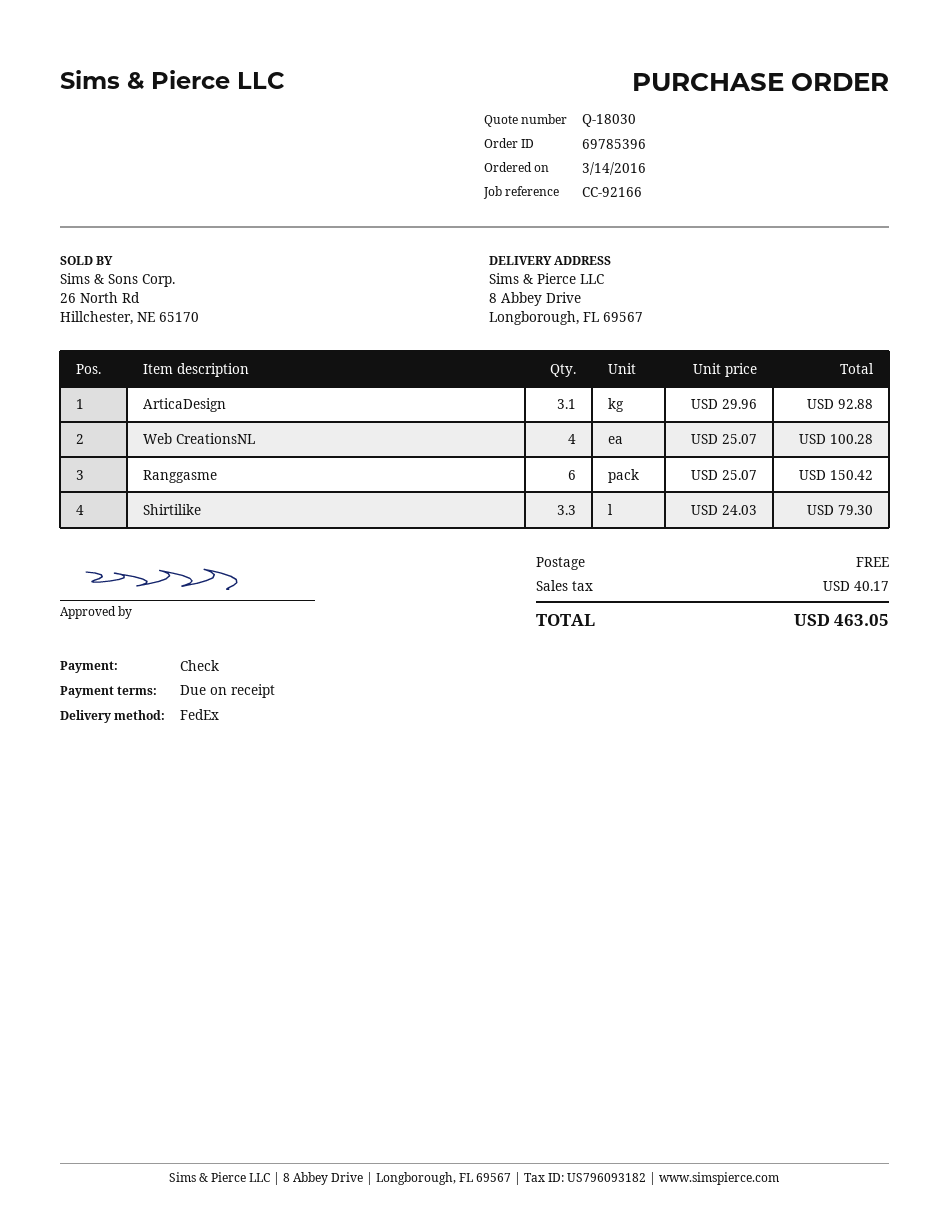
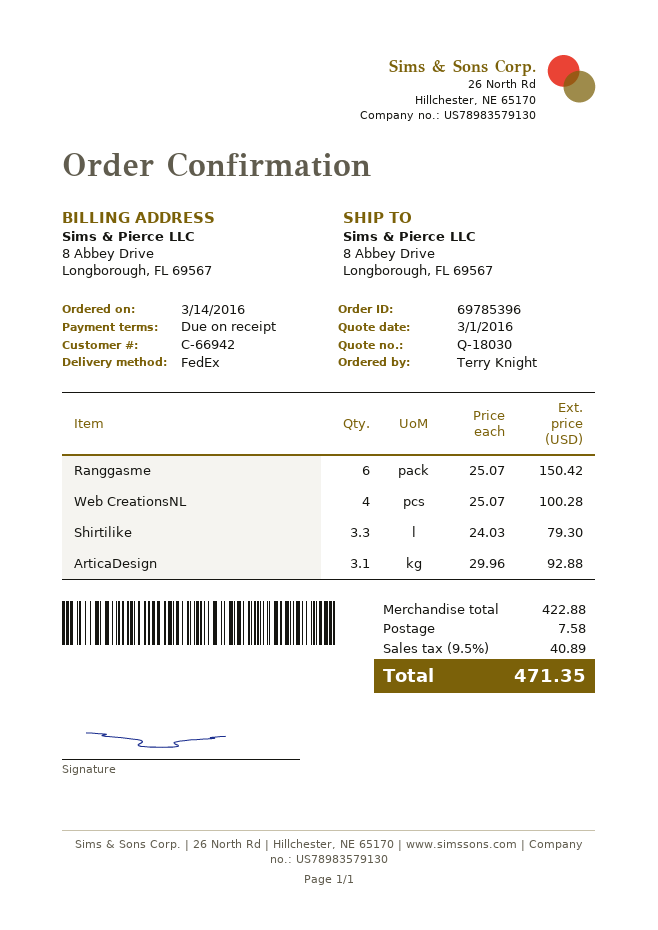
shipping: 0.00 -> 7.58
tax: 40.17 -> 40.89
total: 463.05 -> 471.35

